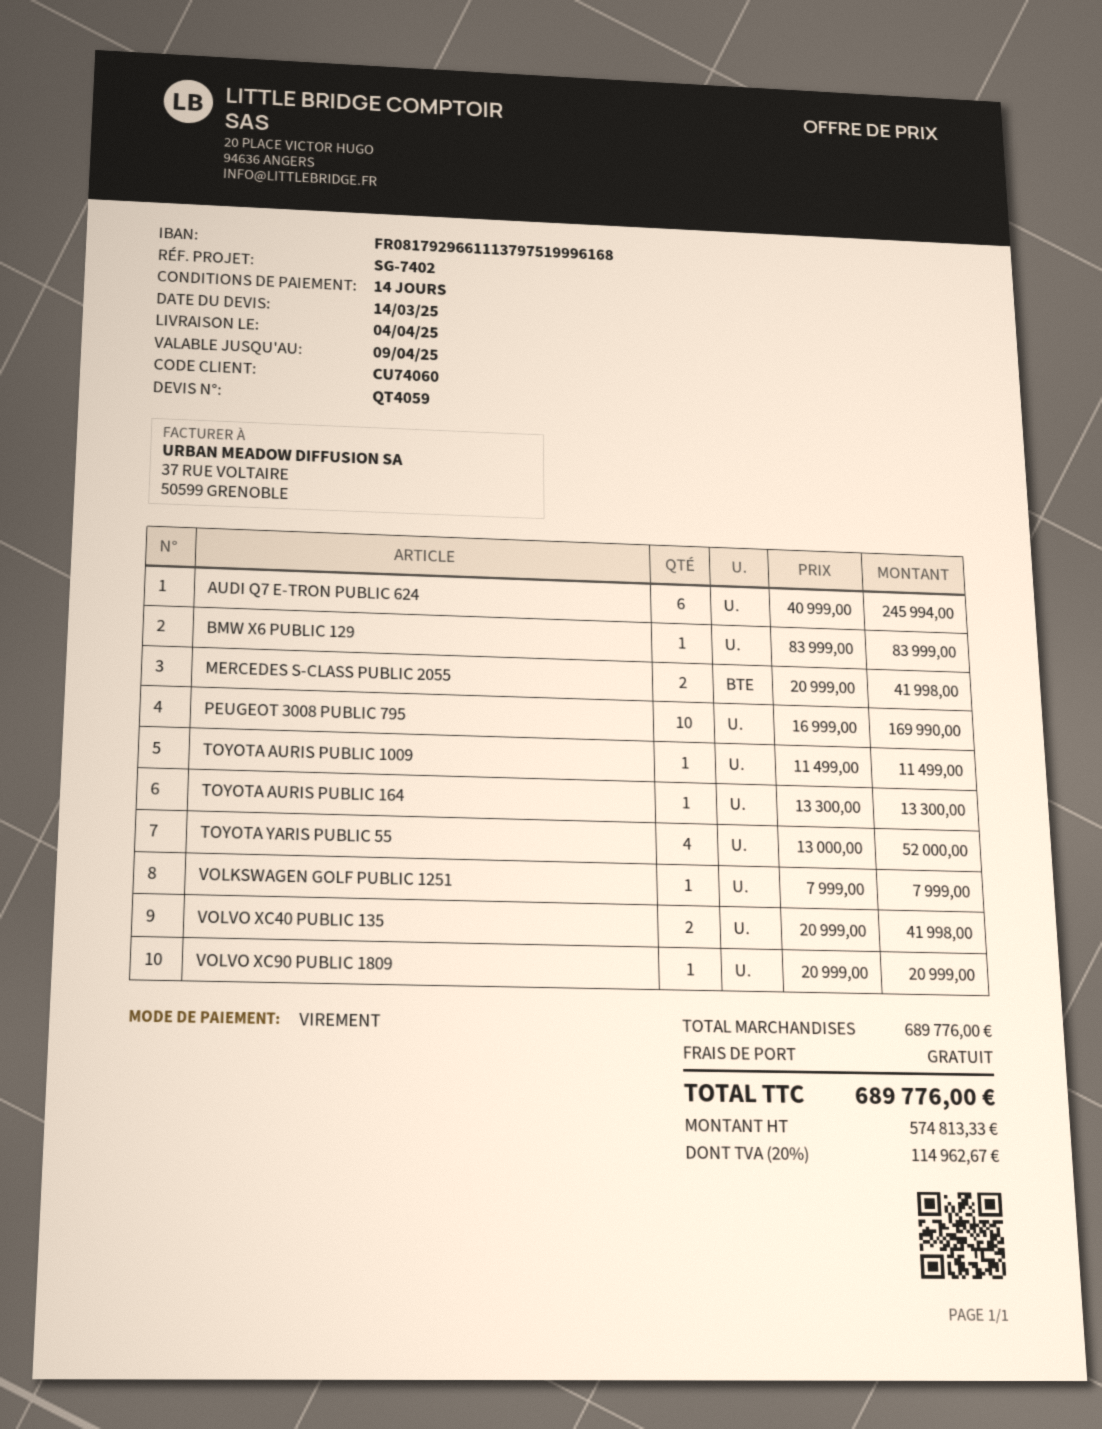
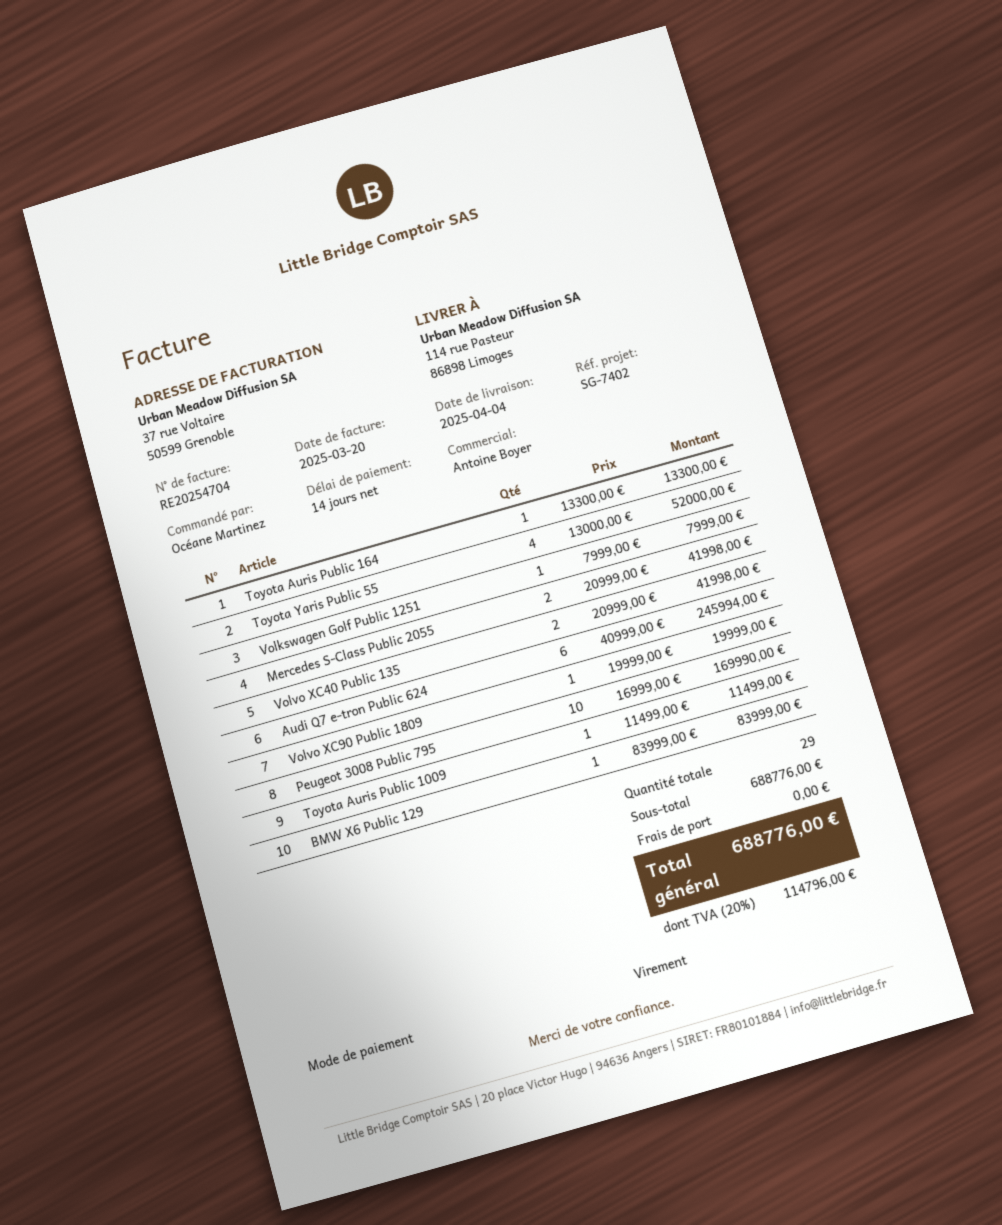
VOLVO XC90 PUBLIC 1809: 1 x 20999.00 = 20999.00 -> 1 x 19999.00 = 19999.00
subtotal: 689776.00 -> 688776.00
tax: 20% = 114962.67 -> 20% = 114796.00
total: 689776.00 -> 688776.00

